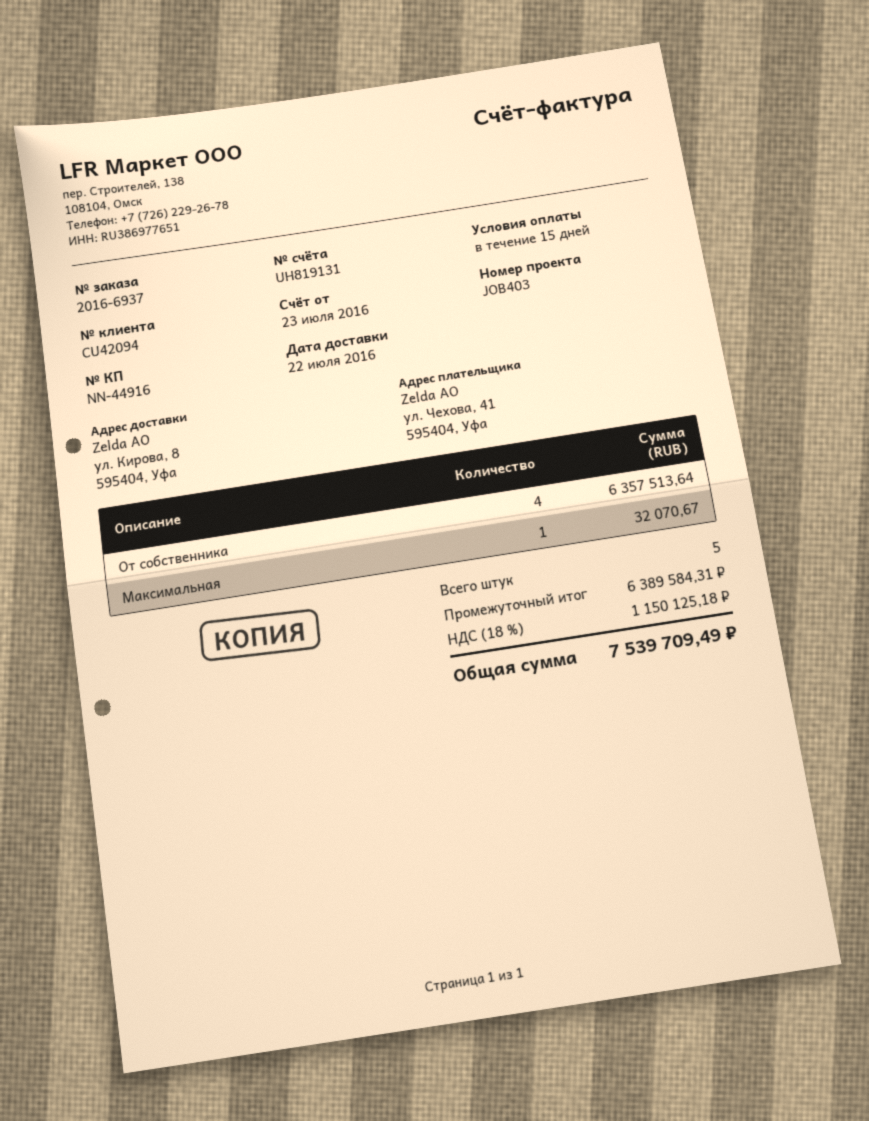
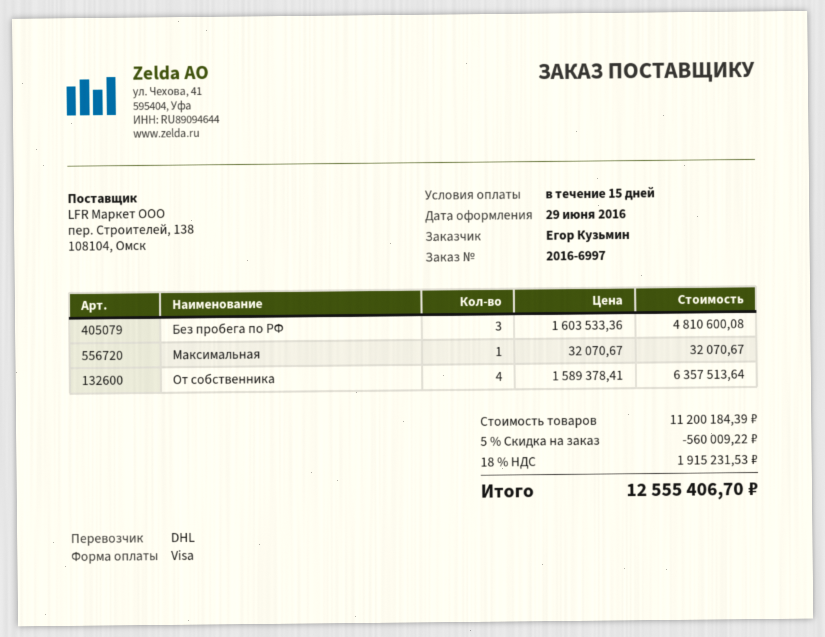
order number: 2016-6937 -> 2016-6997
Без пробега по РФ: none -> 3 for 4810600.08
subtotal: 6389584.31 -> 11200184.39
discount: none -> 5% = 560009.22
tax: 18% = 1150125.18 -> 18% = 1915231.53
total: 7539709.49 -> 12555406.70

